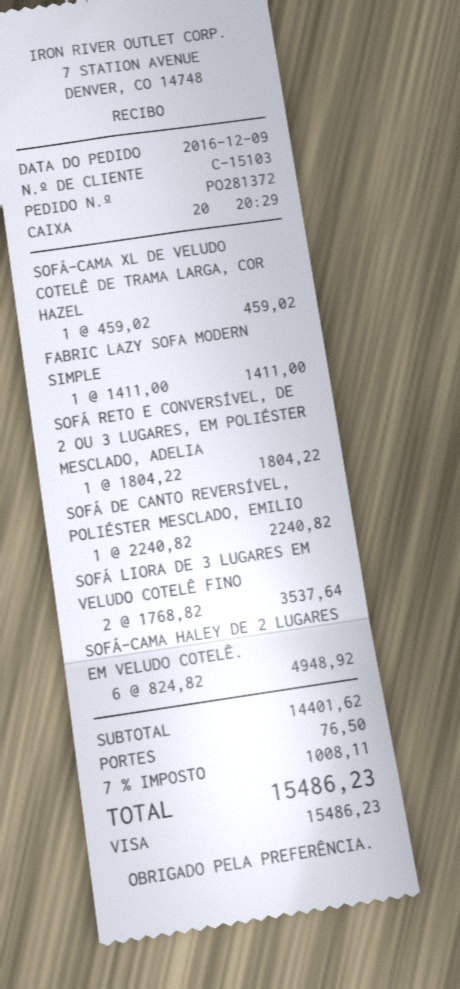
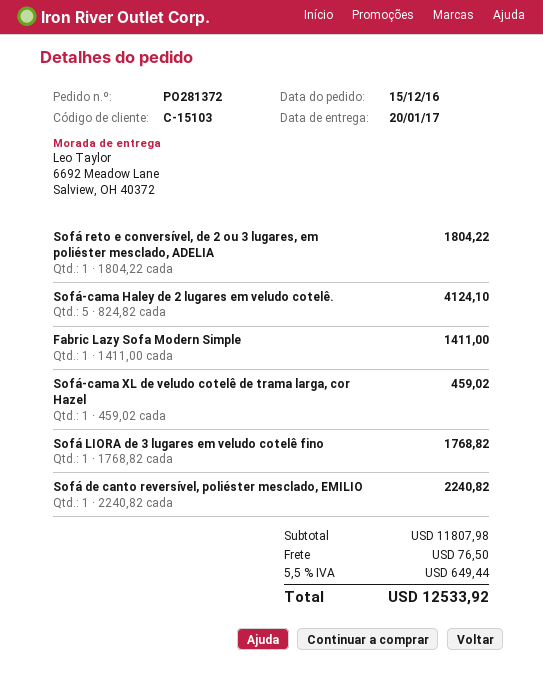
order date: 2016-12-09 -> 2016-12-15
SOFÁ LIORA DE 3 LUGARES EM VELUDO COTELÊ FINO: 2 x 1768.82 = 3537.64 -> 1 x 1768.82 = 1768.82
SOFÁ-CAMA HALEY DE 2 LUGARES EM VELUDO COTELÊ.: 6 x 824.82 = 4948.92 -> 5 x 824.82 = 4124.10
subtotal: 14401.62 -> 11807.98
tax: 7% = 1008.11 -> 5.5% = 649.44
total: 15486.23 -> 12533.92

